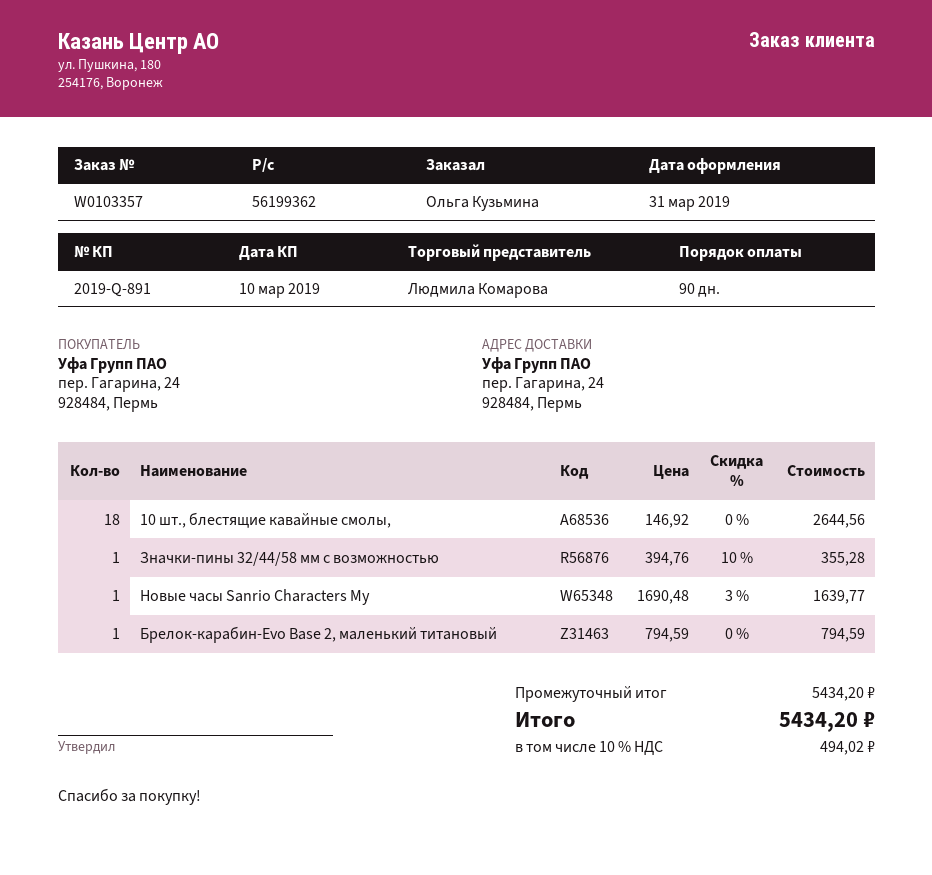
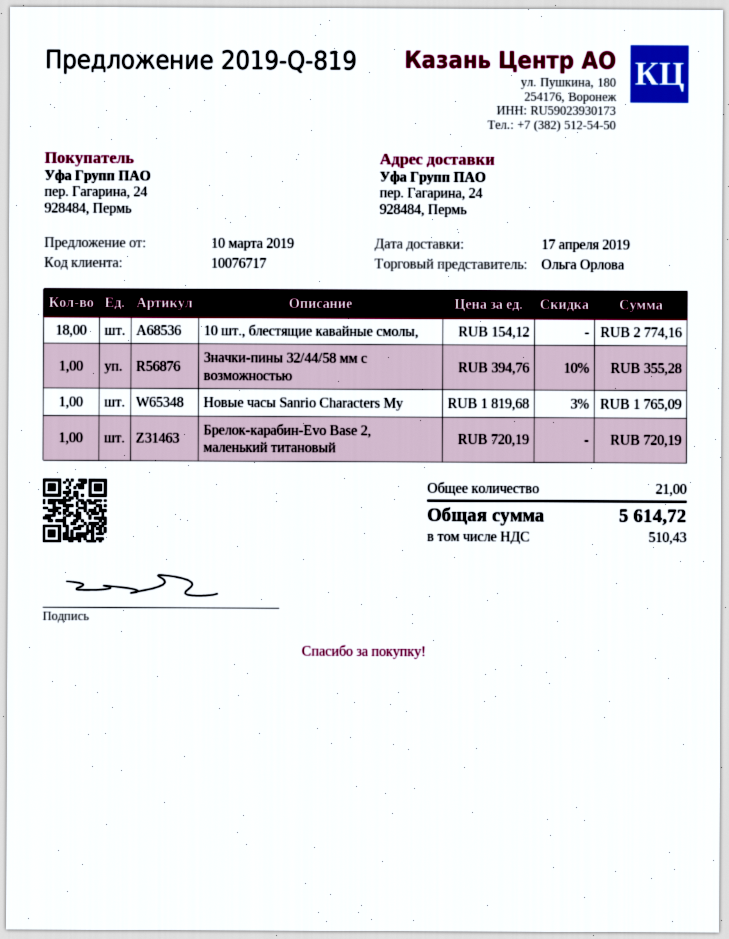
quote number: 2019-Q-891 -> 2019-Q-819
sales rep: Людмила Комарова -> Ольга Орлова
10 шт., блестящие кавайные смолы,: 18 x 146.92 = 2644.56 -> 18 x 154.12 = 2774.16
Новые часы Sanrio Characters My: 1 x 1690.48 - 3% = 1639.77 -> 1 x 1819.68 - 3% = 1765.09
Брелок-карабин-Evo Base 2, маленький титановый: 1 x 794.59 = 794.59 -> 1 x 720.19 = 720.19
tax: 494.02 -> 510.43
total: 5434.20 -> 5614.72

